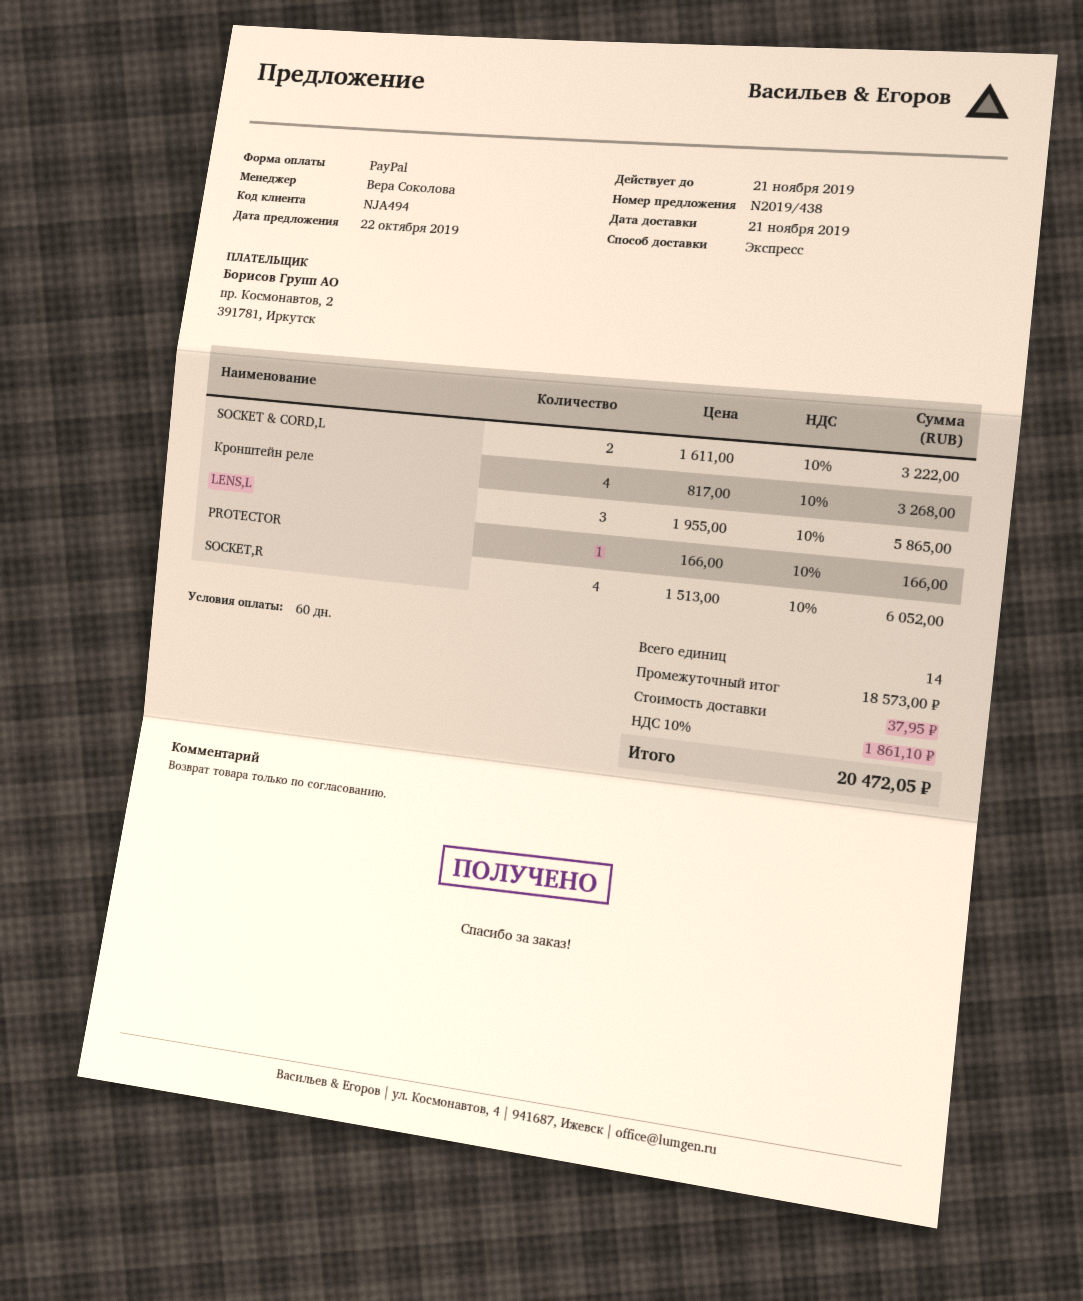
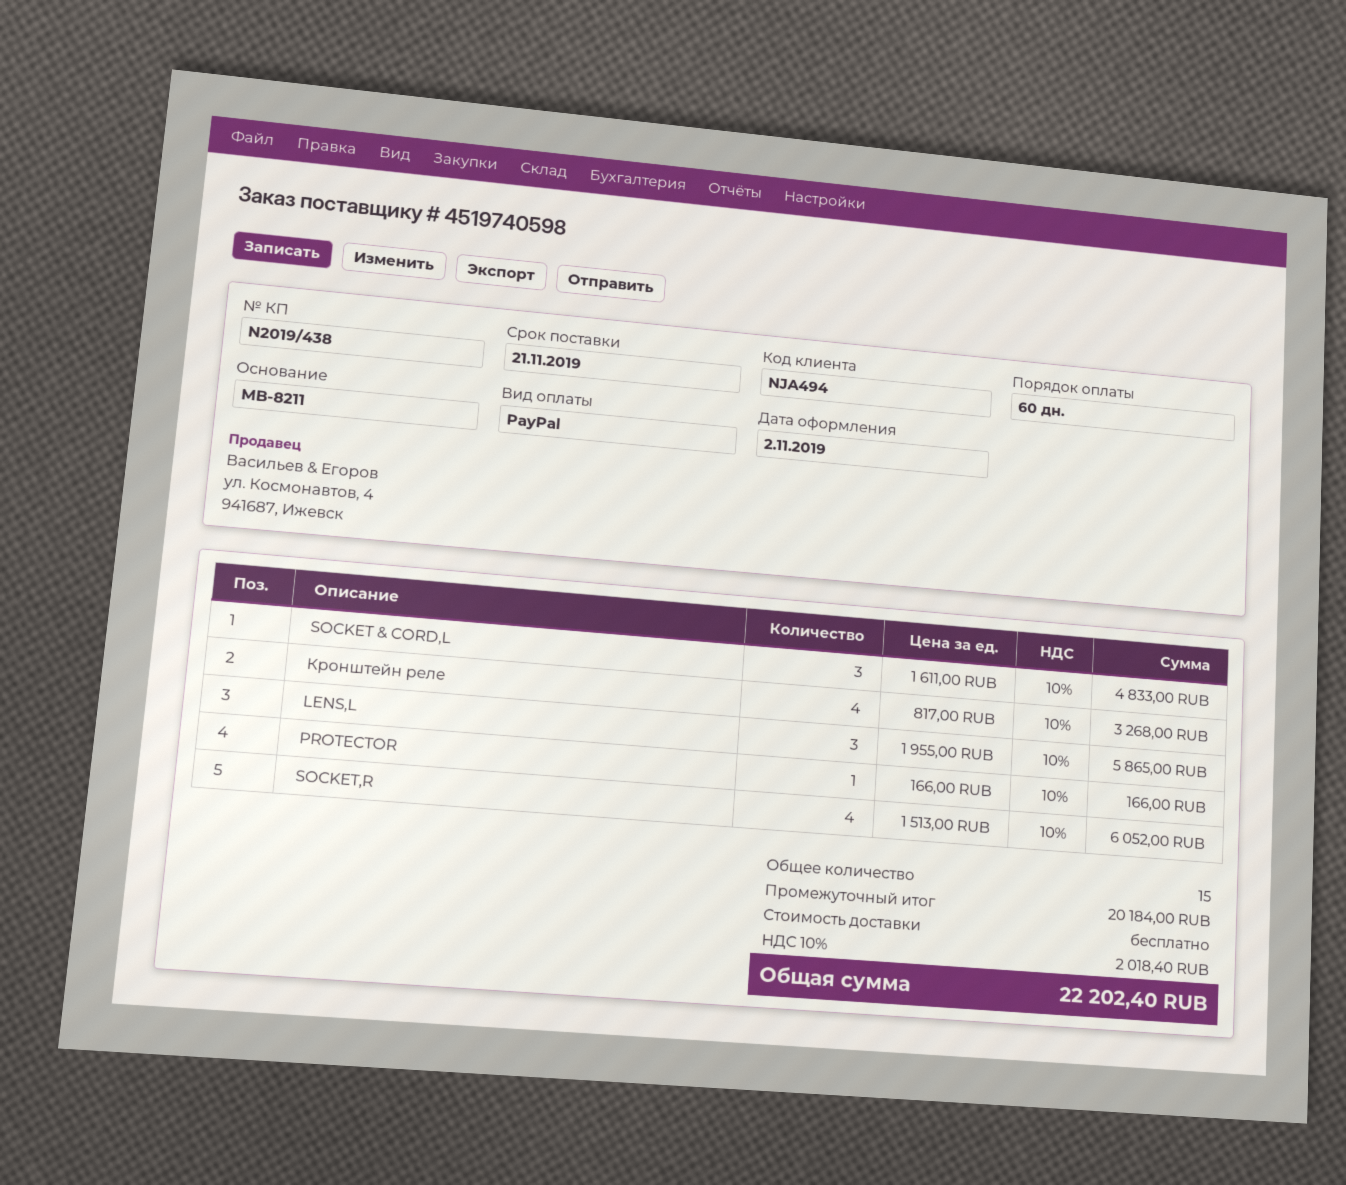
SOCKET & CORD,L: 2 x 1611.00 = 3222.00 -> 3 x 1611.00 = 4833.00
total quantity: 14 -> 15
subtotal: 18573.00 -> 20184.00
shipping: 37.95 -> 0.00
tax: 10% = 1861.10 -> 10% = 2018.40
total: 20472.05 -> 22202.40

